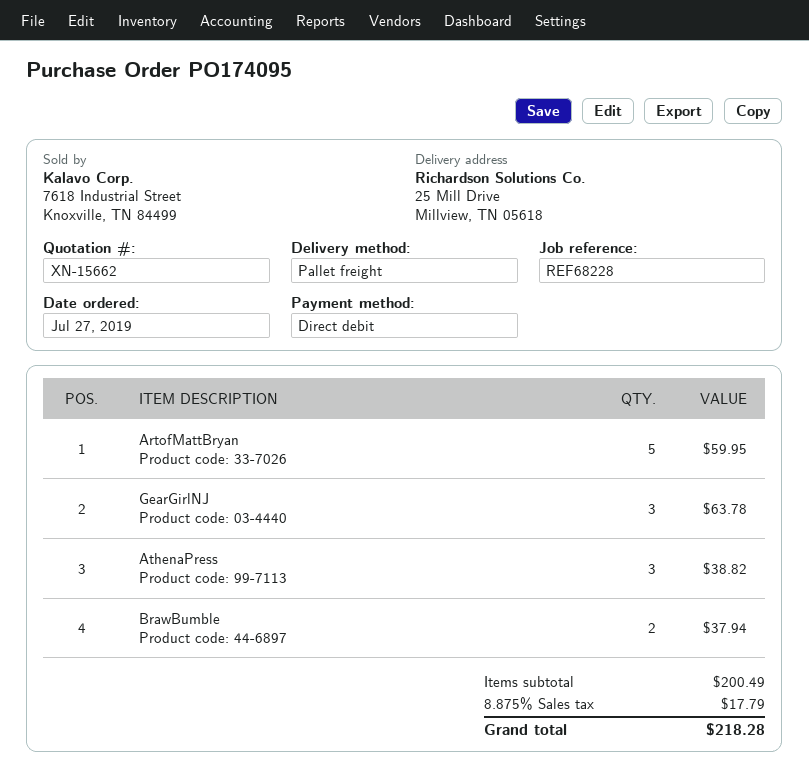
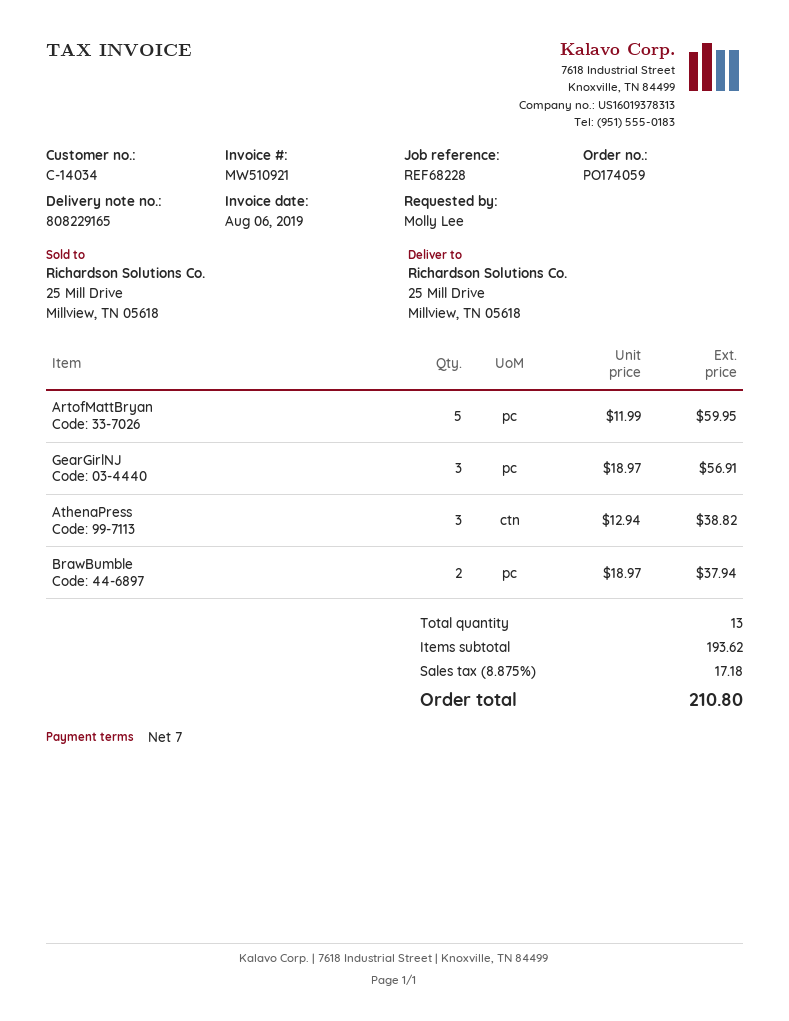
order number: PO174095 -> PO174059
GearGirlNJ: 3 for 63.78 -> 3 for 56.91
subtotal: 200.49 -> 193.62
tax: 8.875% = 17.79 -> 8.875% = 17.18
total: 218.28 -> 210.80

